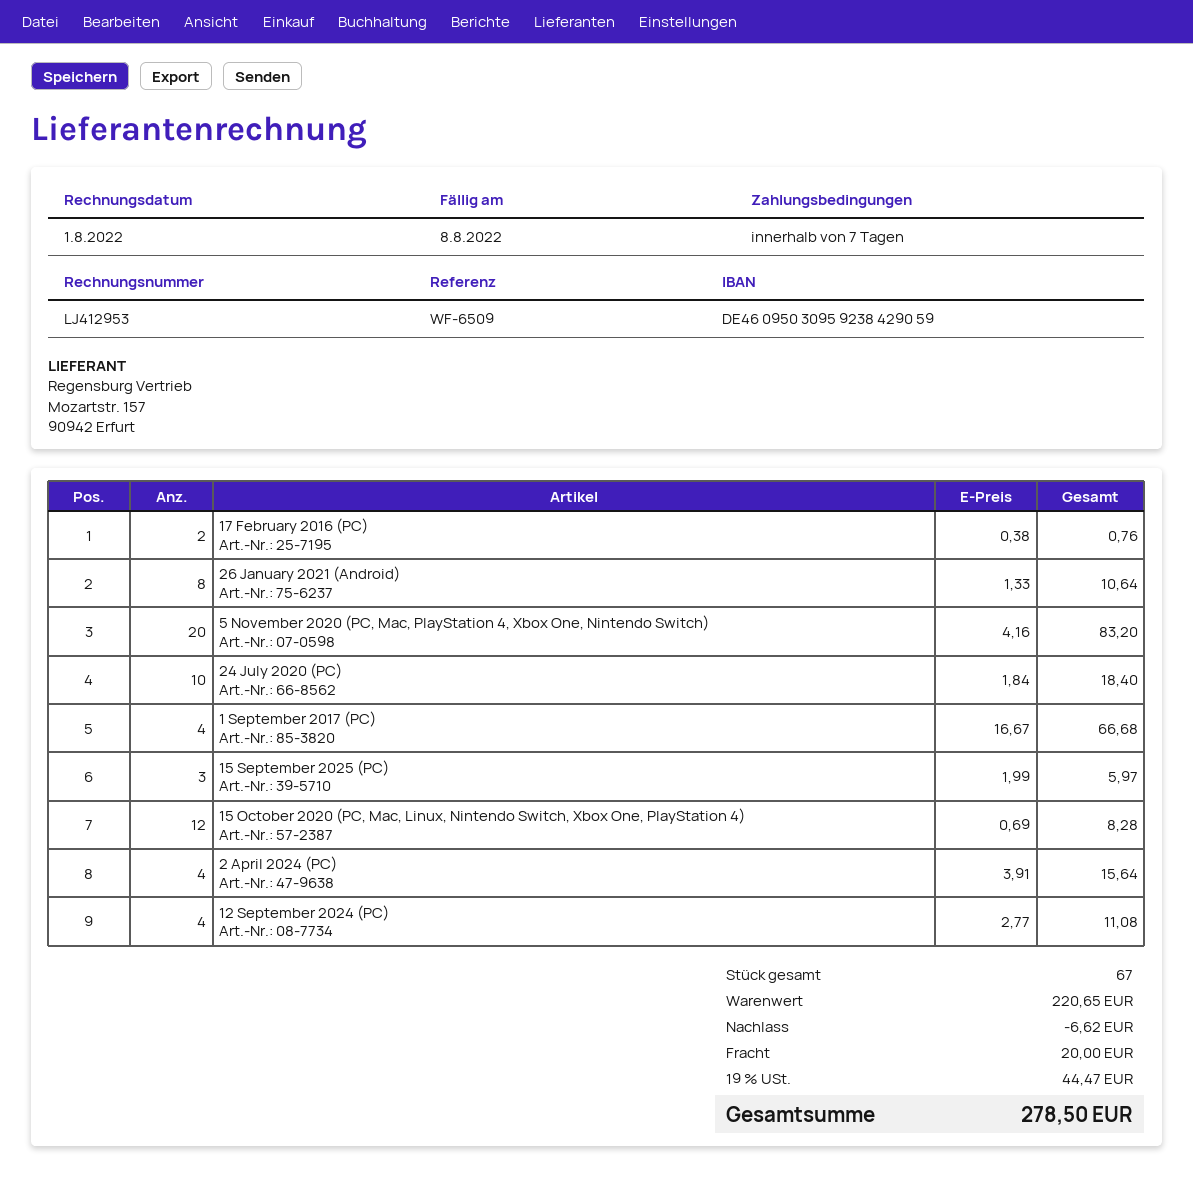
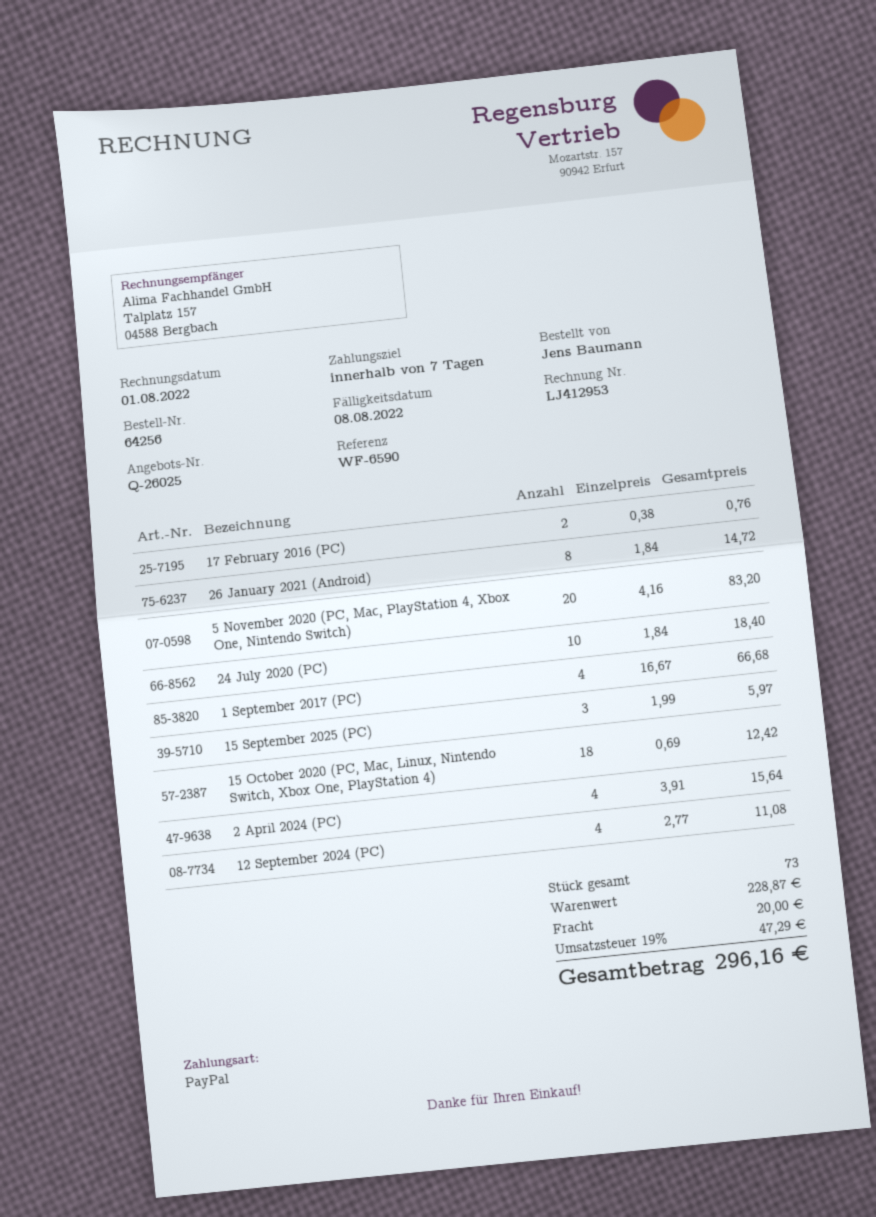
reference: WF-6509 -> WF-6590
26 January 2021 (Android): 8 x 1.33 = 10.64 -> 8 x 1.84 = 14.72
15 October 2020 (PC, Mac, Linux, Nintendo Switch, Xbox One, PlayStation 4): 12 x 0.69 = 8.28 -> 18 x 0.69 = 12.42
total quantity: 67 -> 73
subtotal: 220.65 -> 228.87
discount: 6.62 -> none
tax: 19% = 44.47 -> 19% = 47.29
total: 278.50 -> 296.16

